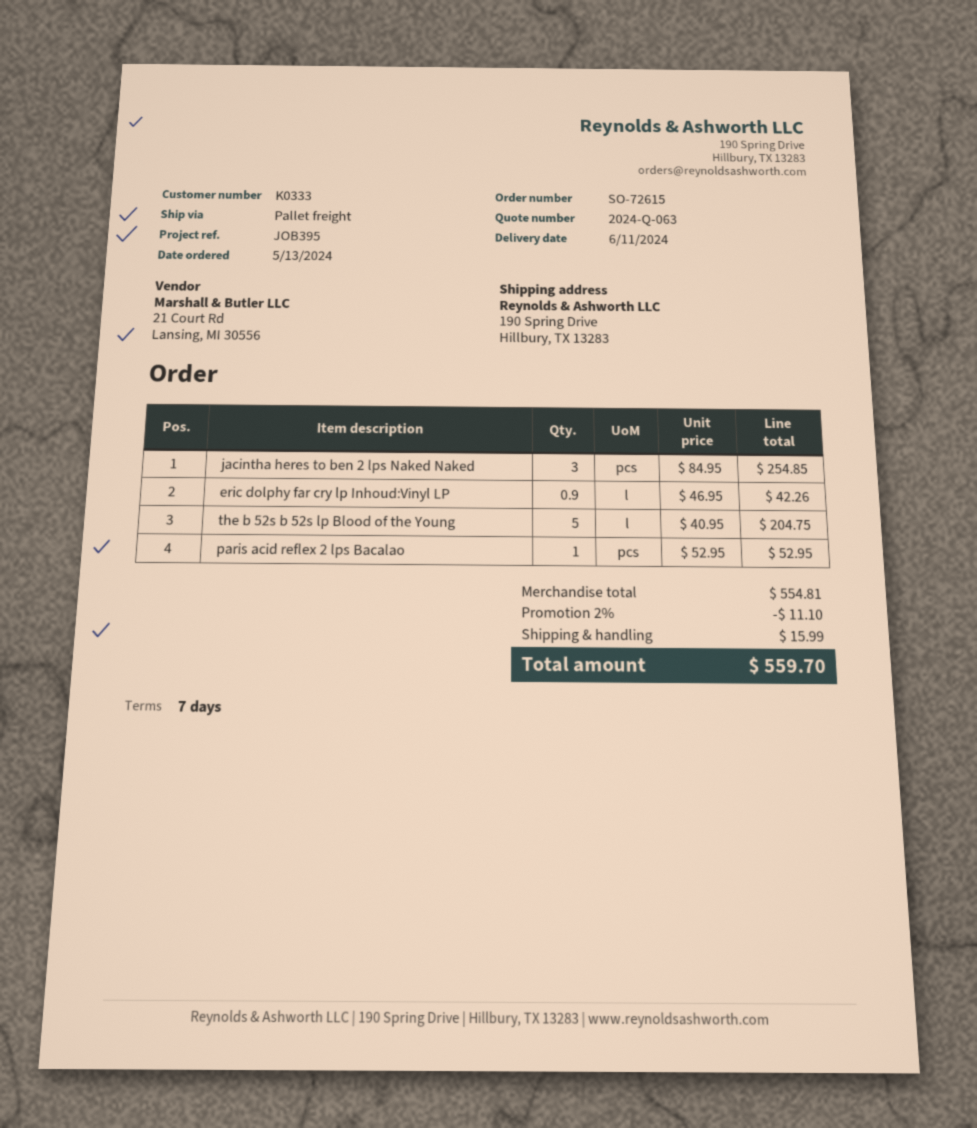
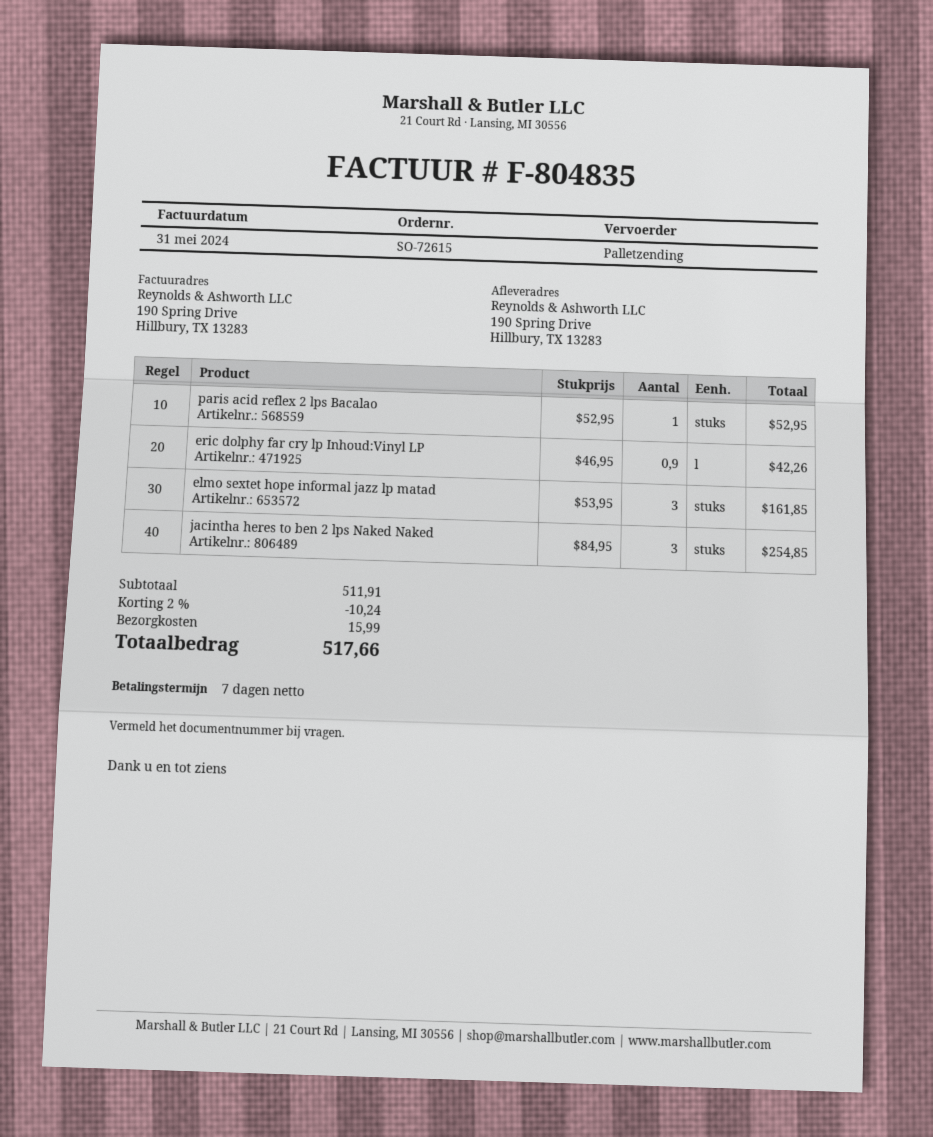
the b 52s b 52s lp Blood of the Young: 5 x 40.95 = 204.75 -> none
elmo sextet hope informal jazz lp matad: none -> 3 x 53.95 = 161.85
subtotal: 554.81 -> 511.91
discount: 2% = 11.10 -> 2% = 10.24
total: 559.70 -> 517.66

